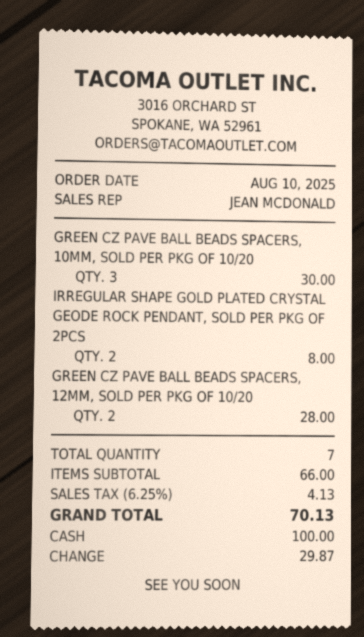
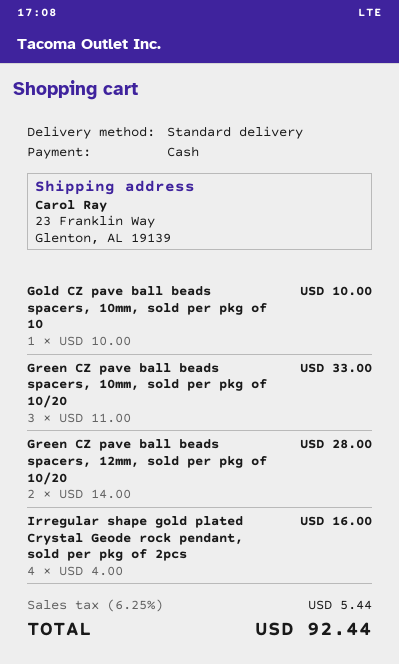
GREEN CZ PAVE BALL BEADS SPACERS, 10MM, SOLD PER PKG OF 10/20: 3 for 30.00 -> 3 for 33.00
IRREGULAR SHAPE GOLD PLATED CRYSTAL GEODE ROCK PENDANT, SOLD PER PKG OF 2PCS: 2 for 8.00 -> 4 for 16.00
Gold CZ pave ball beads spacers, 10mm, sold per pkg of 10: none -> 1 for 10.00
tax: 6.25% = 4.13 -> 6.25% = 5.44
total: 70.13 -> 92.44

